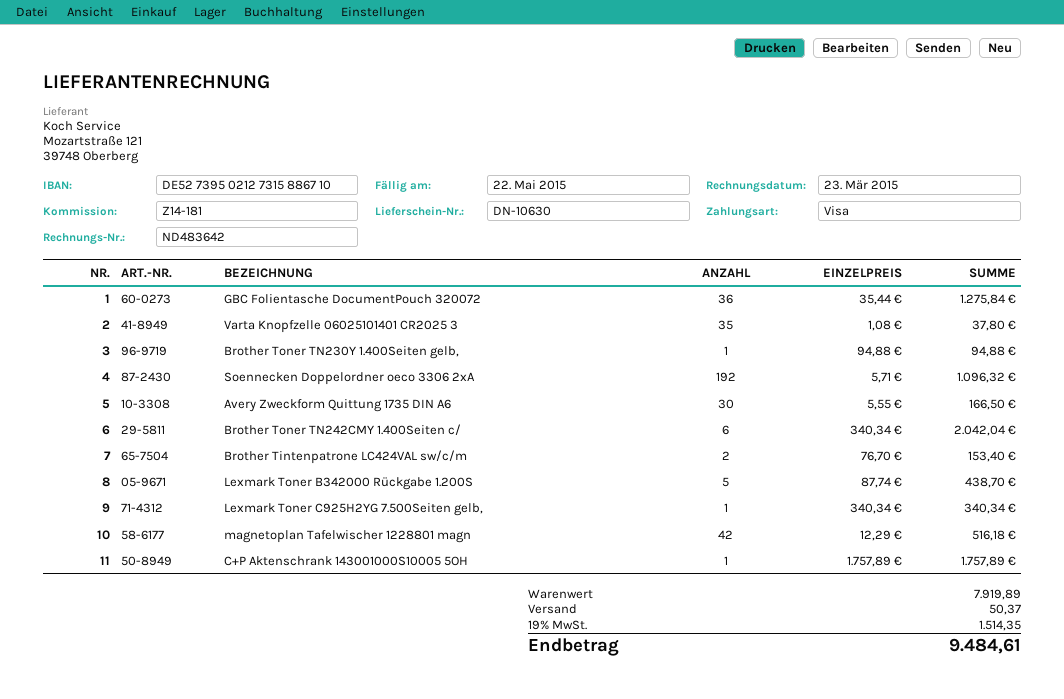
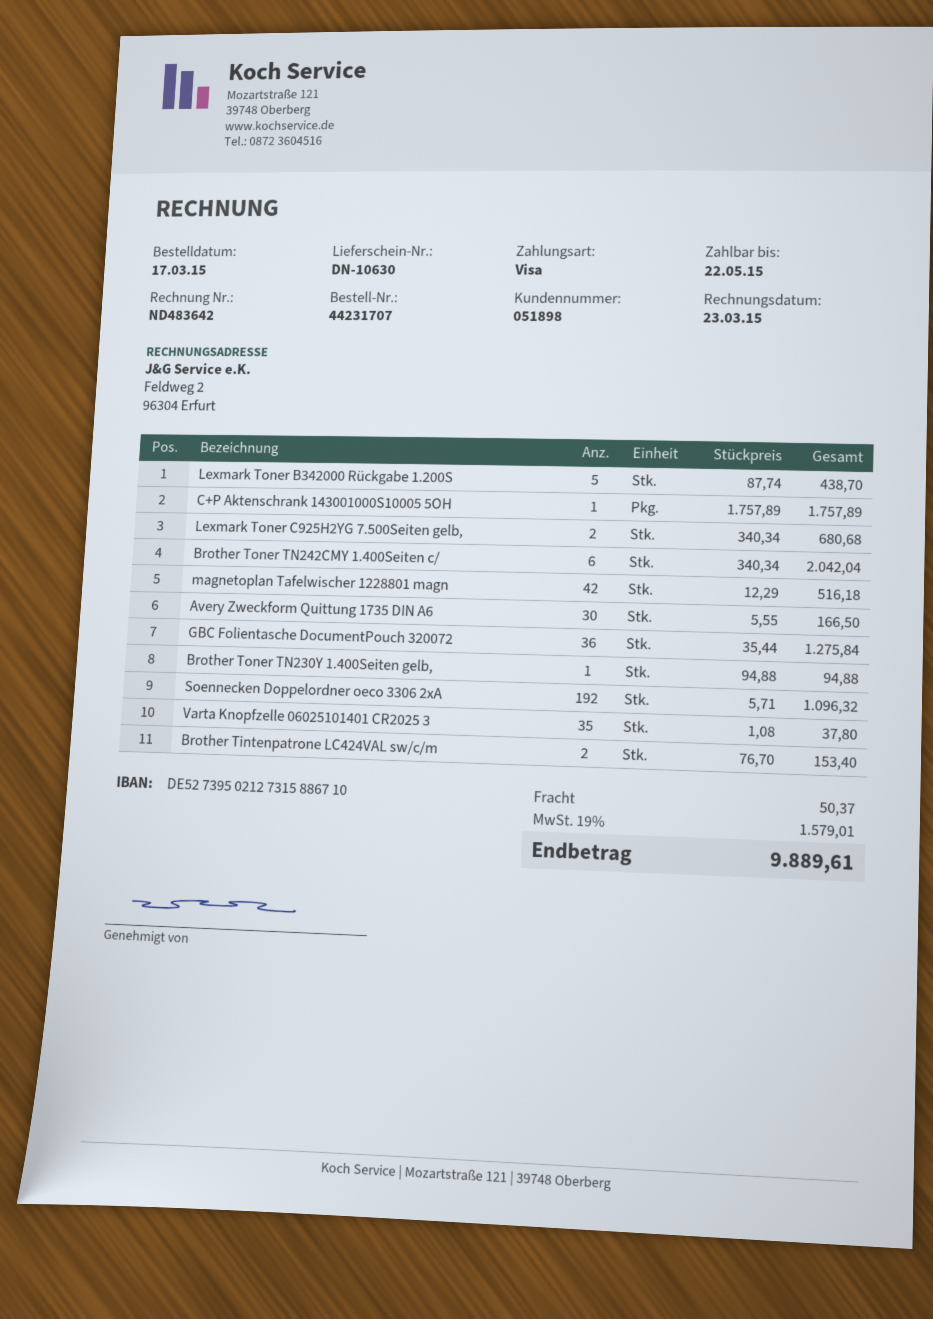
Lexmark Toner C925H2YG 7.500Seiten gelb,: 1 x 340.34 = 340.34 -> 2 x 340.34 = 680.68
tax: 19% = 1514.35 -> 19% = 1579.01
total: 9484.61 -> 9889.61

